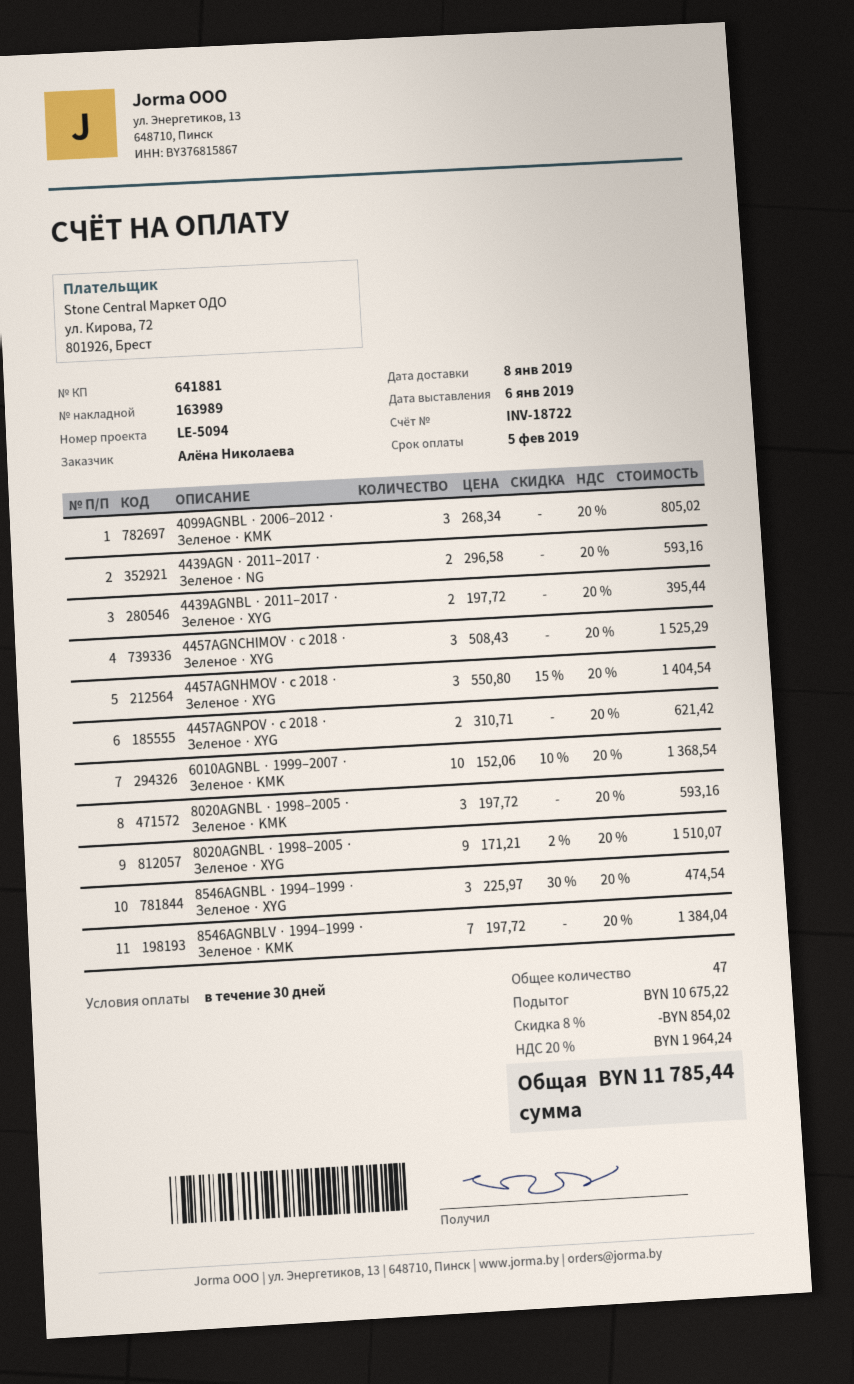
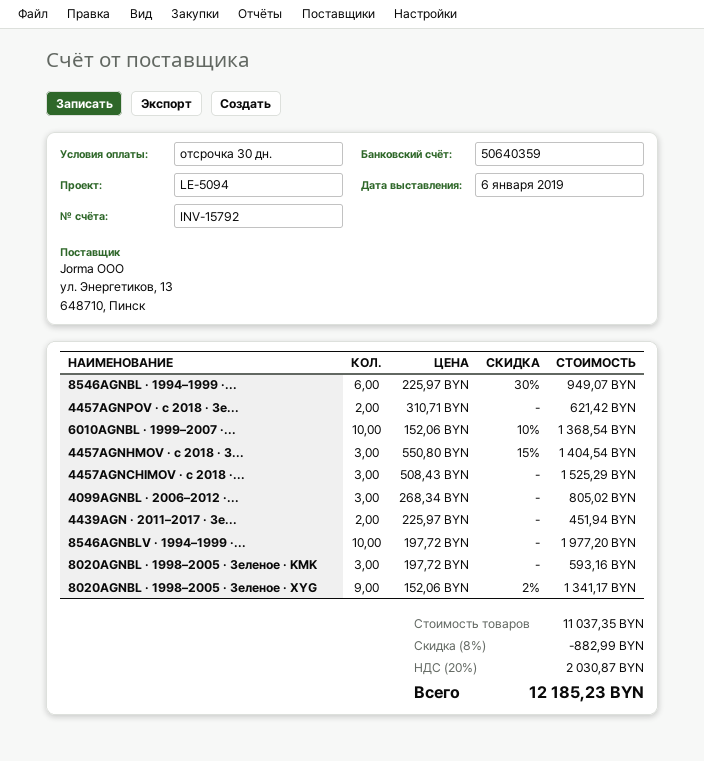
invoice number: INV-18722 -> INV-15792
4439AGN · 2011–2017 · Зеленое · NG: 2 x 296.58 = 593.16 -> 2 x 225.97 = 451.94
4439AGNBL · 2011–2017 · Зеленое · XYG: 2 x 197.72 = 395.44 -> none
8020AGNBL · 1998–2005 · Зеленое · XYG: 9 x 171.21 - 2% = 1510.07 -> 9 x 152.06 - 2% = 1341.17
8546AGNBL · 1994–1999 · Зеленое · XYG: 3 x 225.97 - 30% = 474.54 -> 6 x 225.97 - 30% = 949.07
8546AGNBLV · 1994–1999 · Зеленое · KMK: 7 x 197.72 = 1384.04 -> 10 x 197.72 = 1977.20
subtotal: 10675.22 -> 11037.35
discount: 8% = 854.02 -> 8% = 882.99
tax: 20% = 1964.24 -> 20% = 2030.87
total: 11785.44 -> 12185.23

